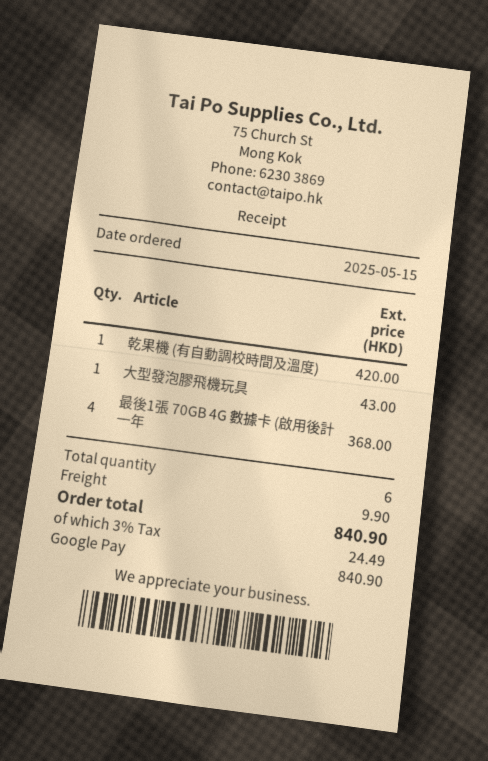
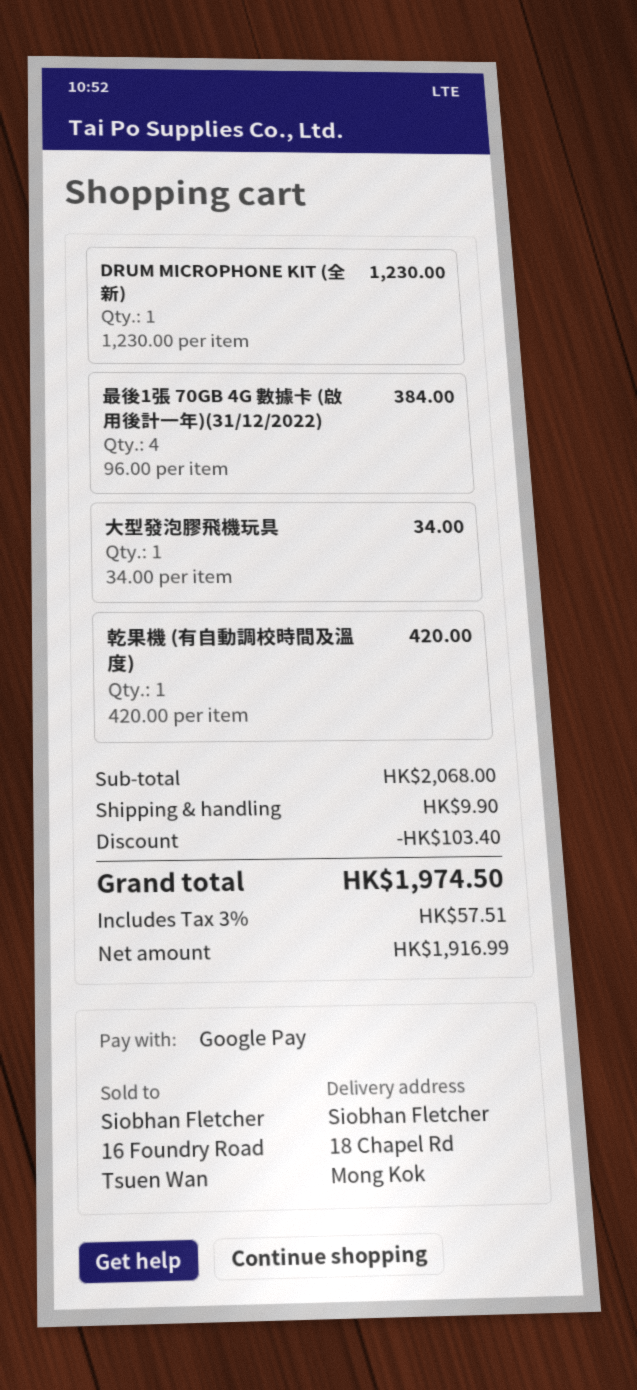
大型發泡膠飛機玩具: 1 for 43.00 -> 1 for 34.00
最後1張 70GB 4G 數據卡 (啟用後計一年: 4 for 368.00 -> 4 for 384.00
DRUM MICROPHONE KIT (全新): none -> 1 for 1230.00
discount: none -> 103.40
tax: 3% = 24.49 -> 3% = 57.51
total: 840.90 -> 1974.50

